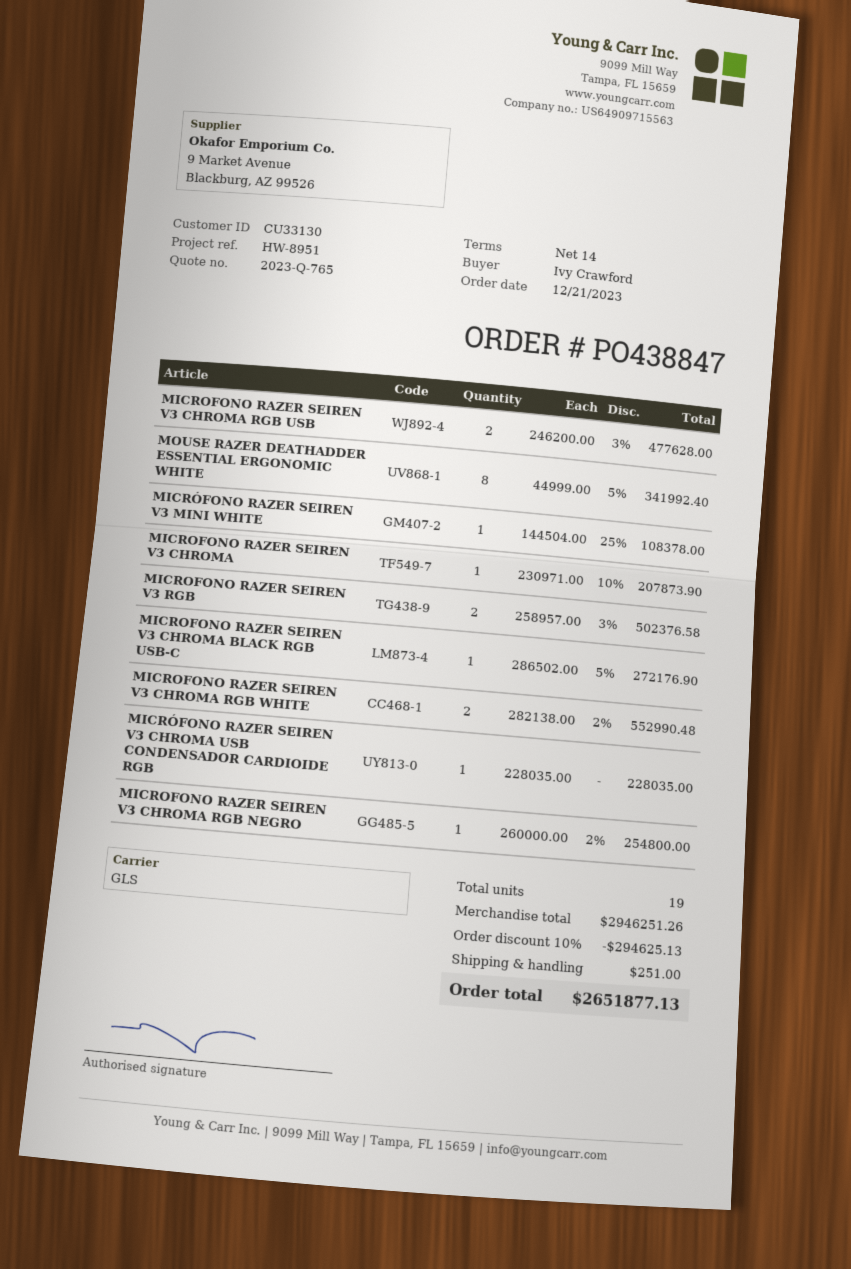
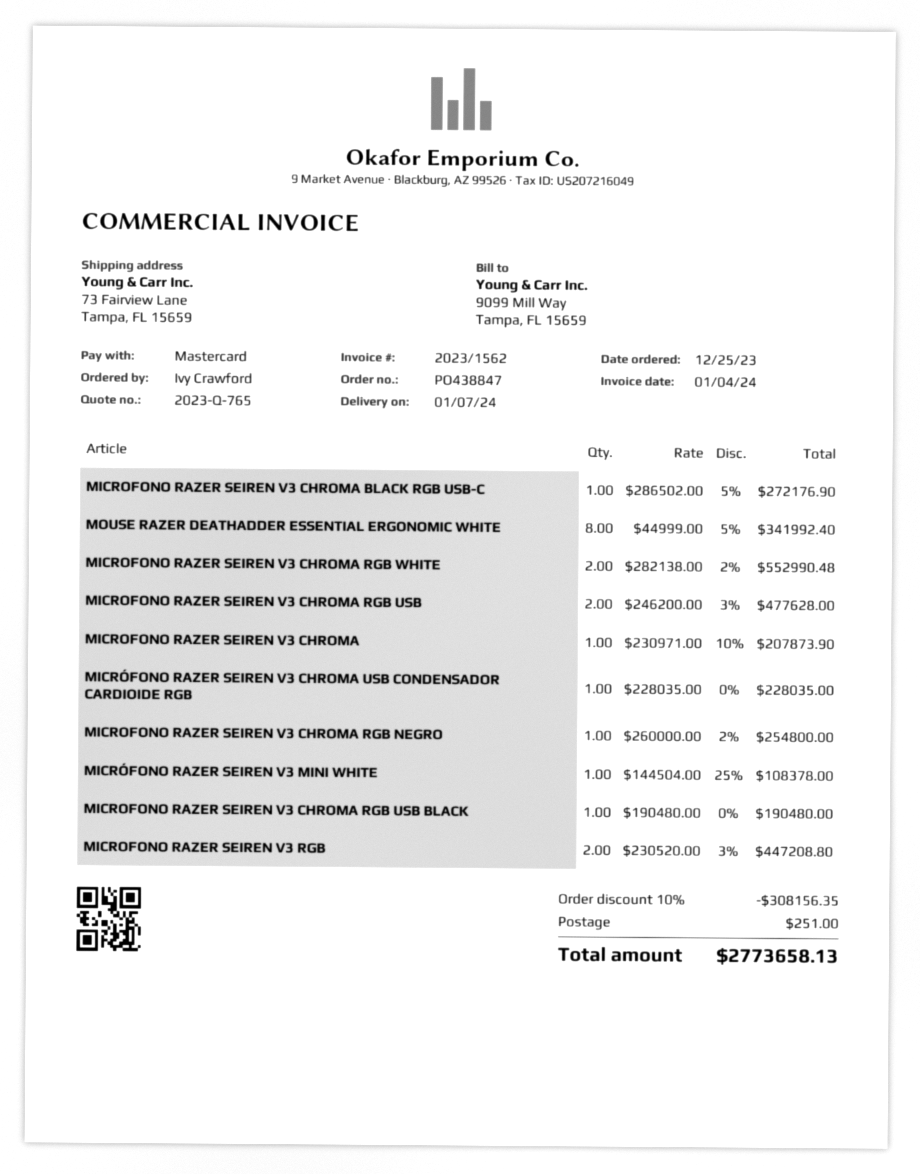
order date: 2023-12-21 -> 2023-12-25
MICROFONO RAZER SEIREN V3 RGB: 2 x 258957.00 - 3% = 502376.58 -> 2 x 230520.00 - 3% = 447208.80
MICROFONO RAZER SEIREN V3 CHROMA RGB USB BLACK: none -> 1 x 190480.00 = 190480.00
discount: 10% = 294625.13 -> 10% = 308156.35
total: 2651877.13 -> 2773658.13

